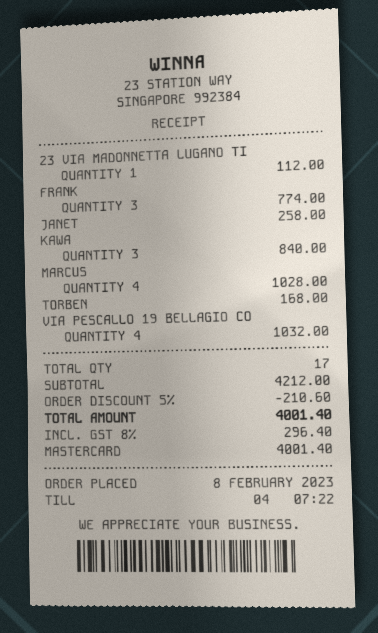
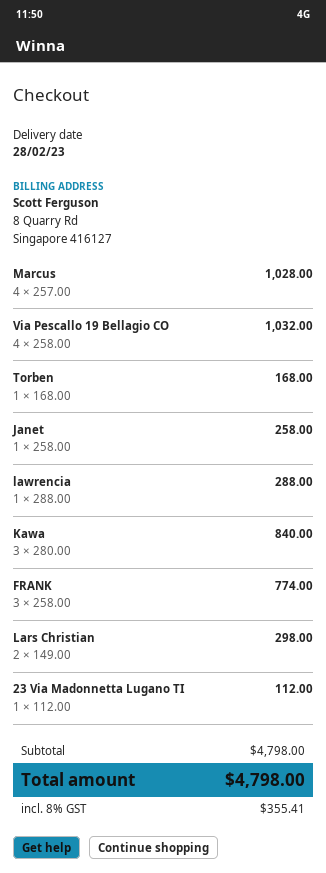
lawrencia: none -> 1 for 288.00
Lars Christian: none -> 2 for 298.00
subtotal: 4212.00 -> 4798.00
discount: 5% = 210.60 -> none
tax: 8% = 296.40 -> 8% = 355.41
total: 4001.40 -> 4798.00

